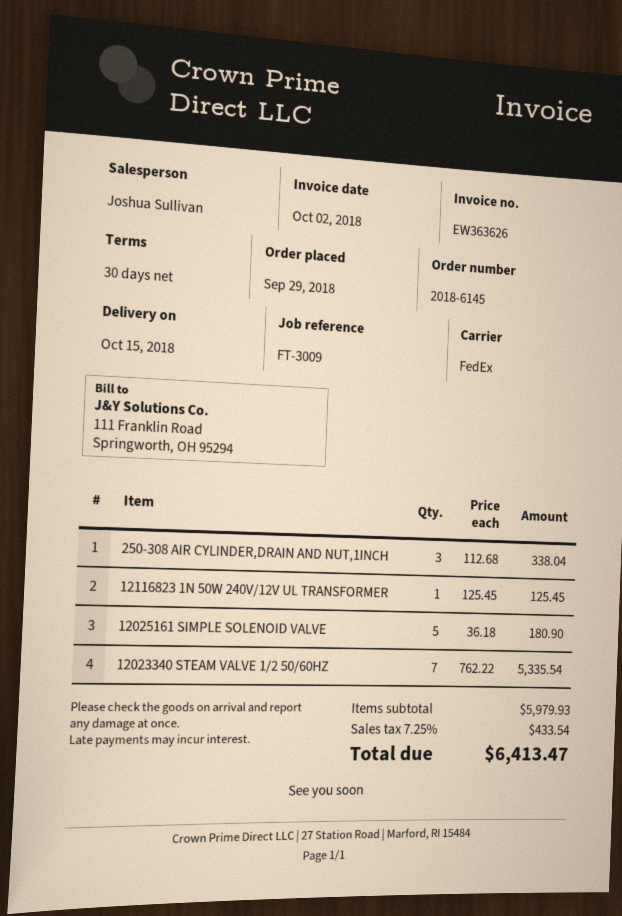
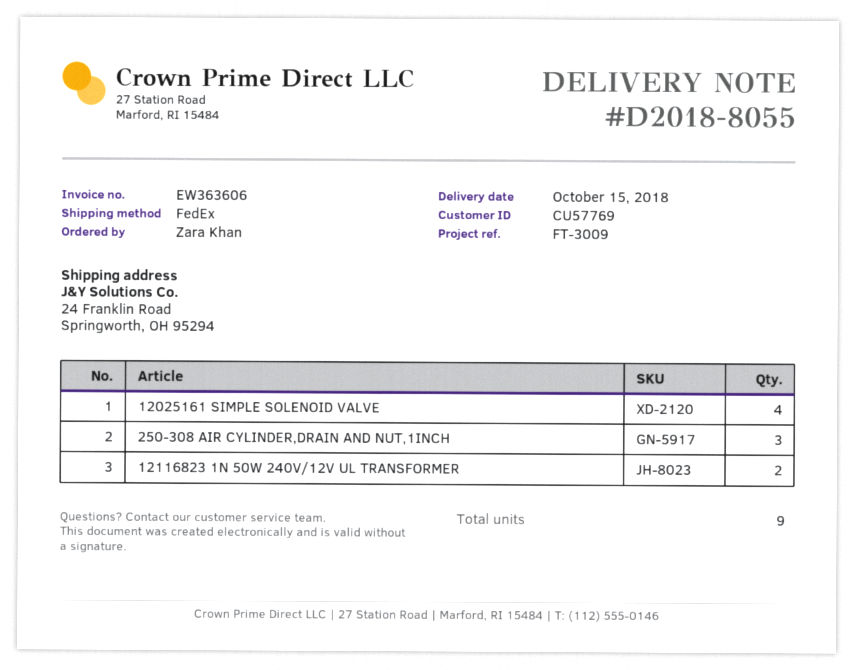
invoice number: EW363626 -> EW363606
12116823 1N 50W 240V/12V UL TRANSFORMER: 1 -> 2
12025161 SIMPLE SOLENOID VALVE: 5 -> 4
12023340 STEAM VALVE 1/2 50/60HZ: 7 -> none

